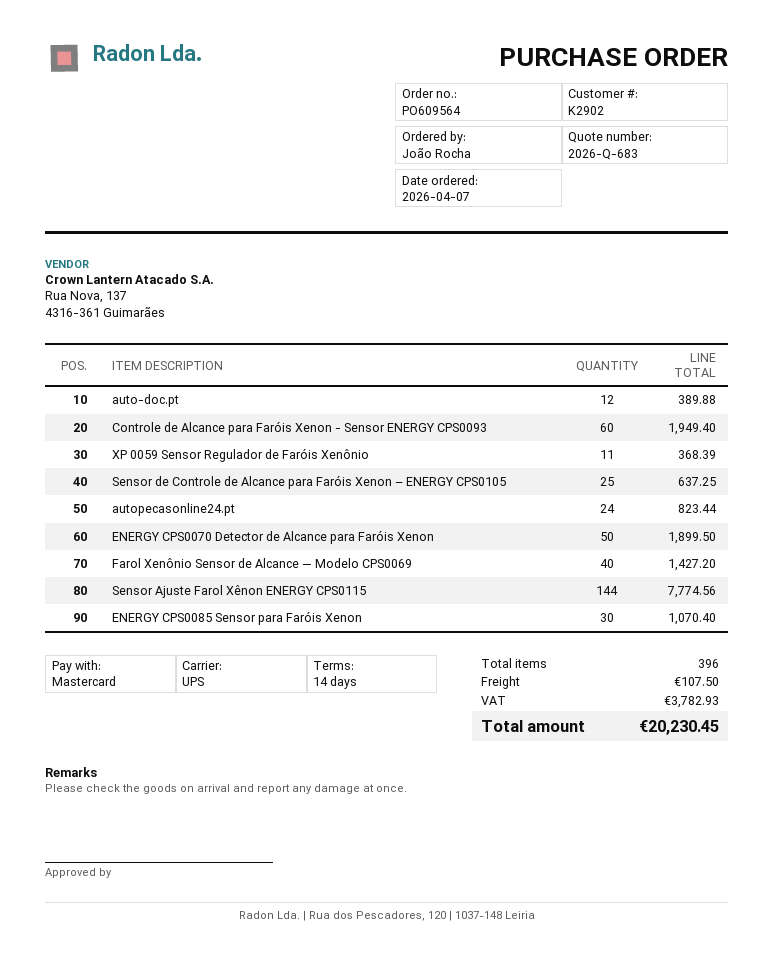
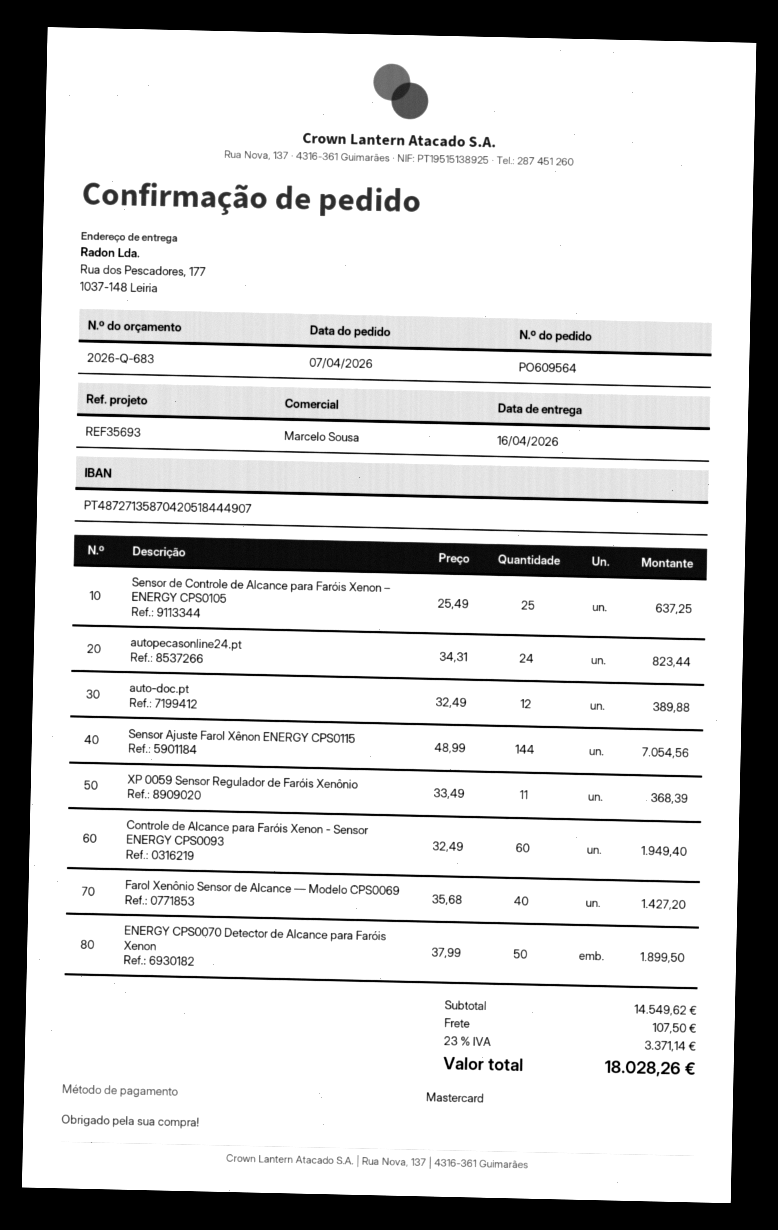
Sensor Ajuste Farol Xênon ENERGY CPS0115: 144 for 7774.56 -> 144 for 7054.56
ENERGY CPS0085 Sensor para Faróis Xenon: 30 for 1070.40 -> none
tax: 3782.93 -> 3371.14
total: 20230.45 -> 18028.26

